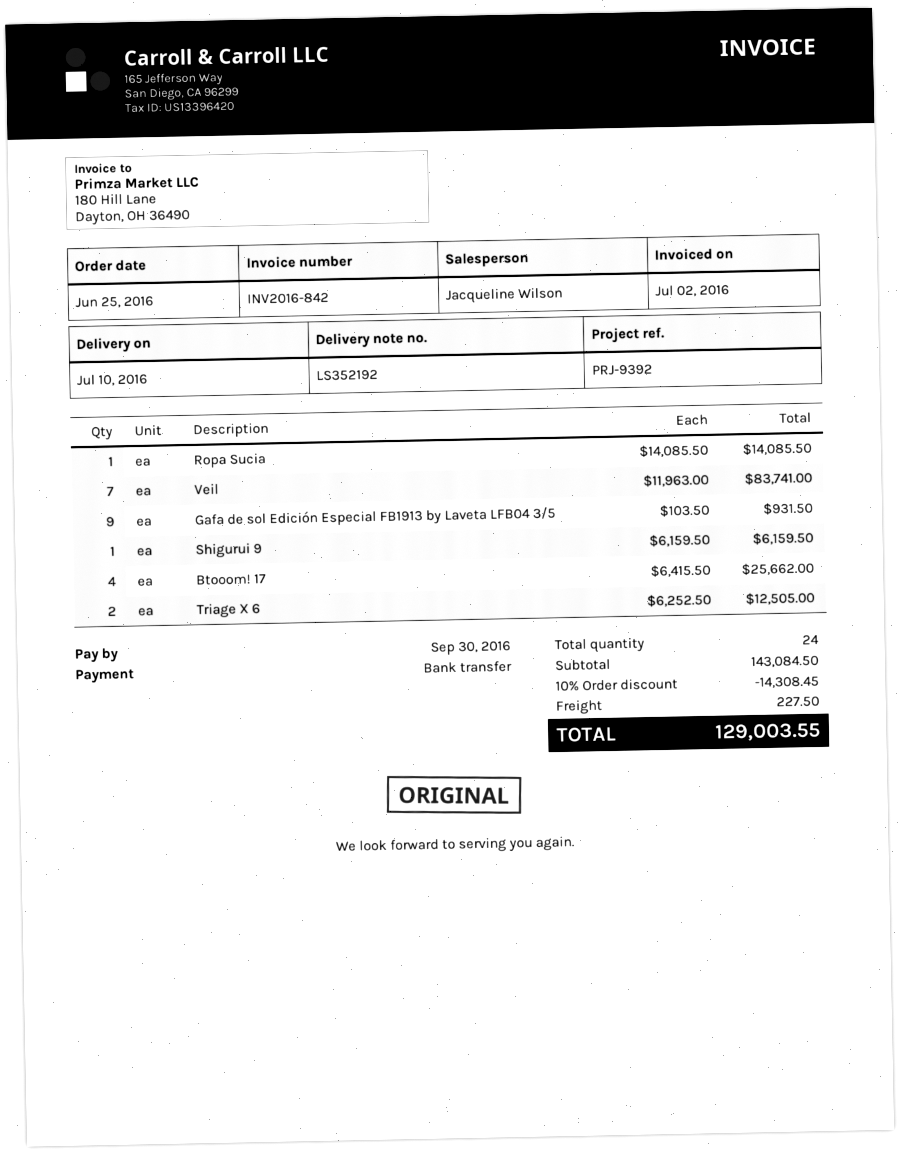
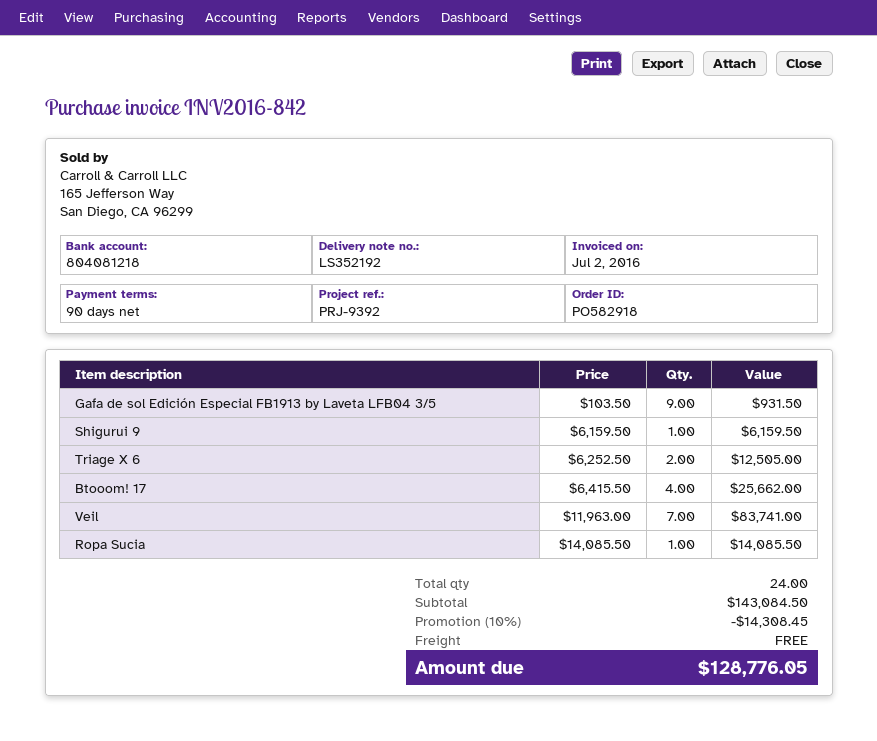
shipping: 227.50 -> 0.00
total: 129003.55 -> 128776.05

